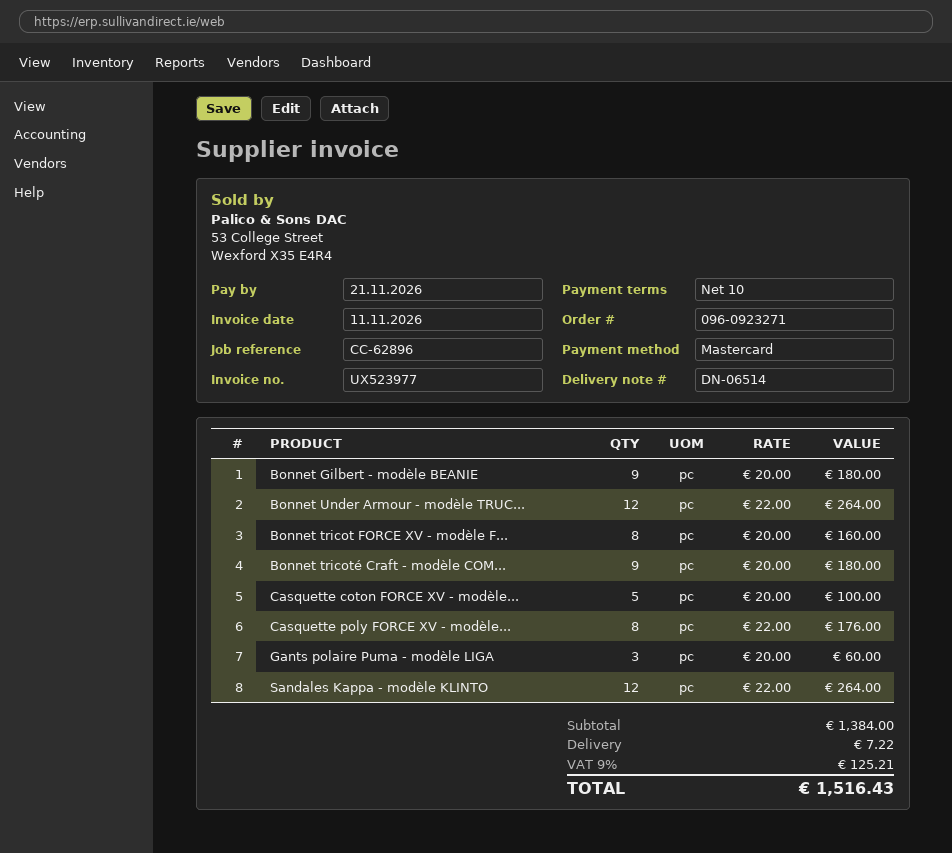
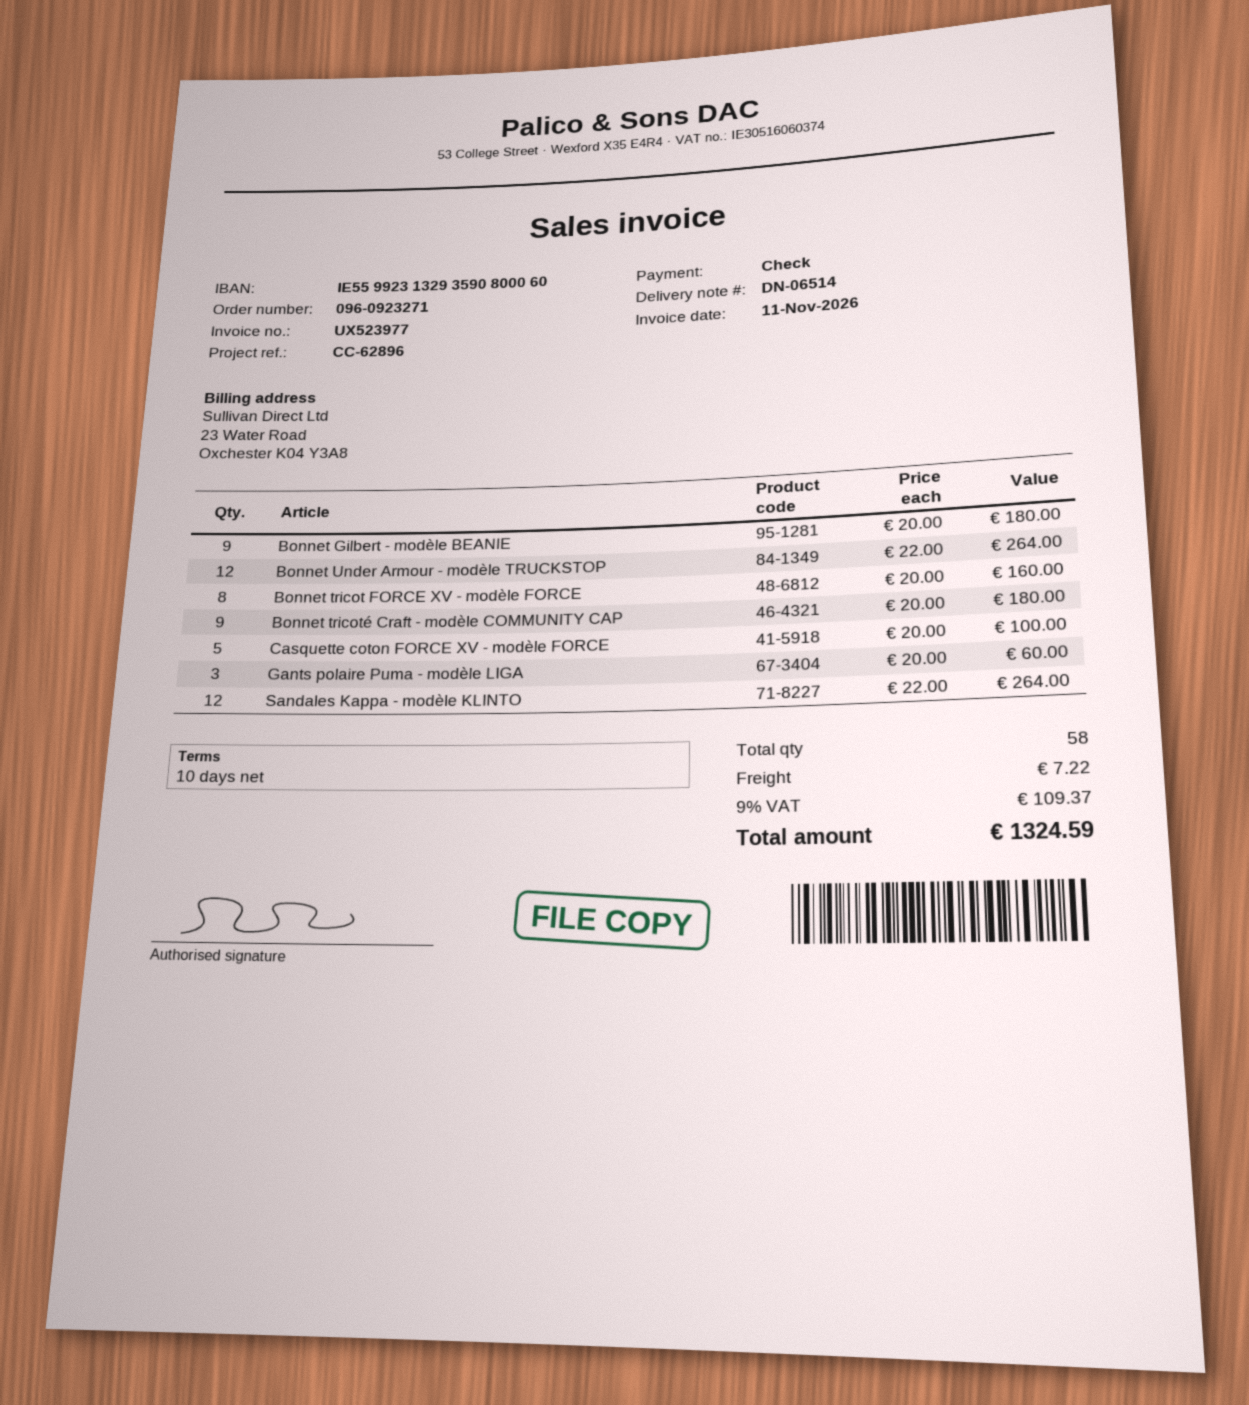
payment method: Mastercard -> cheque
Casquette poly FORCE XV - modèle...: 8 x 22.00 = 176.00 -> none
tax: 9% = 125.21 -> 9% = 109.37
total: 1516.43 -> 1324.59

